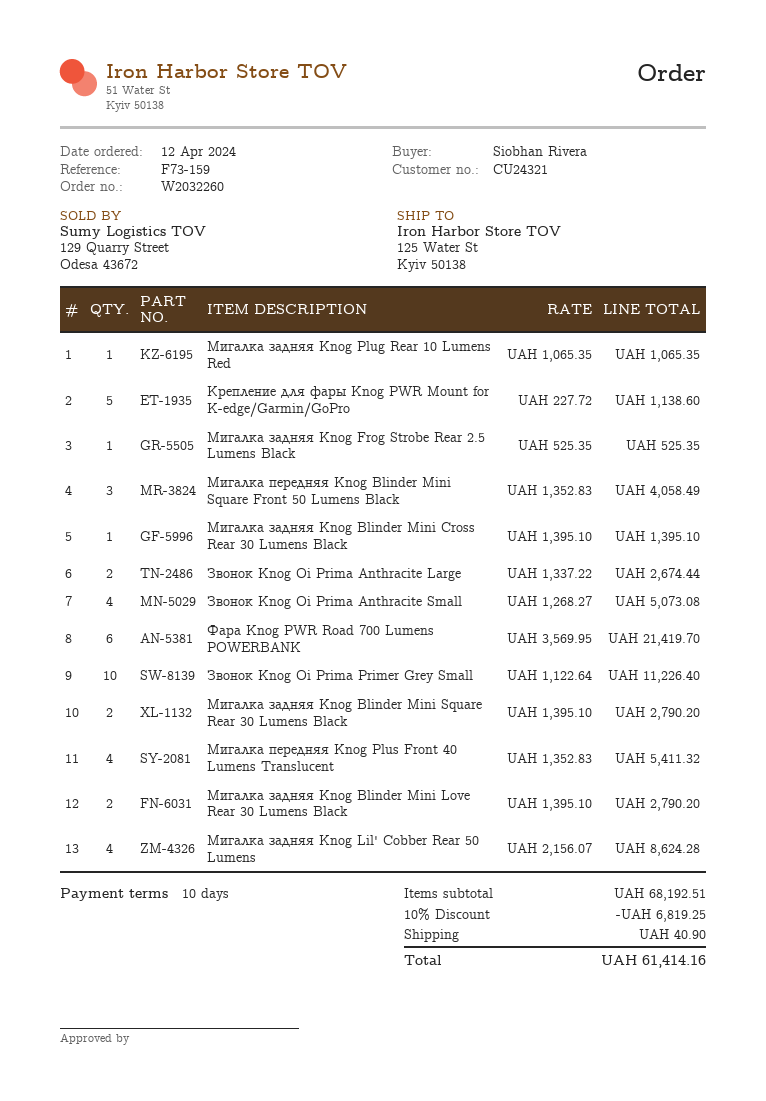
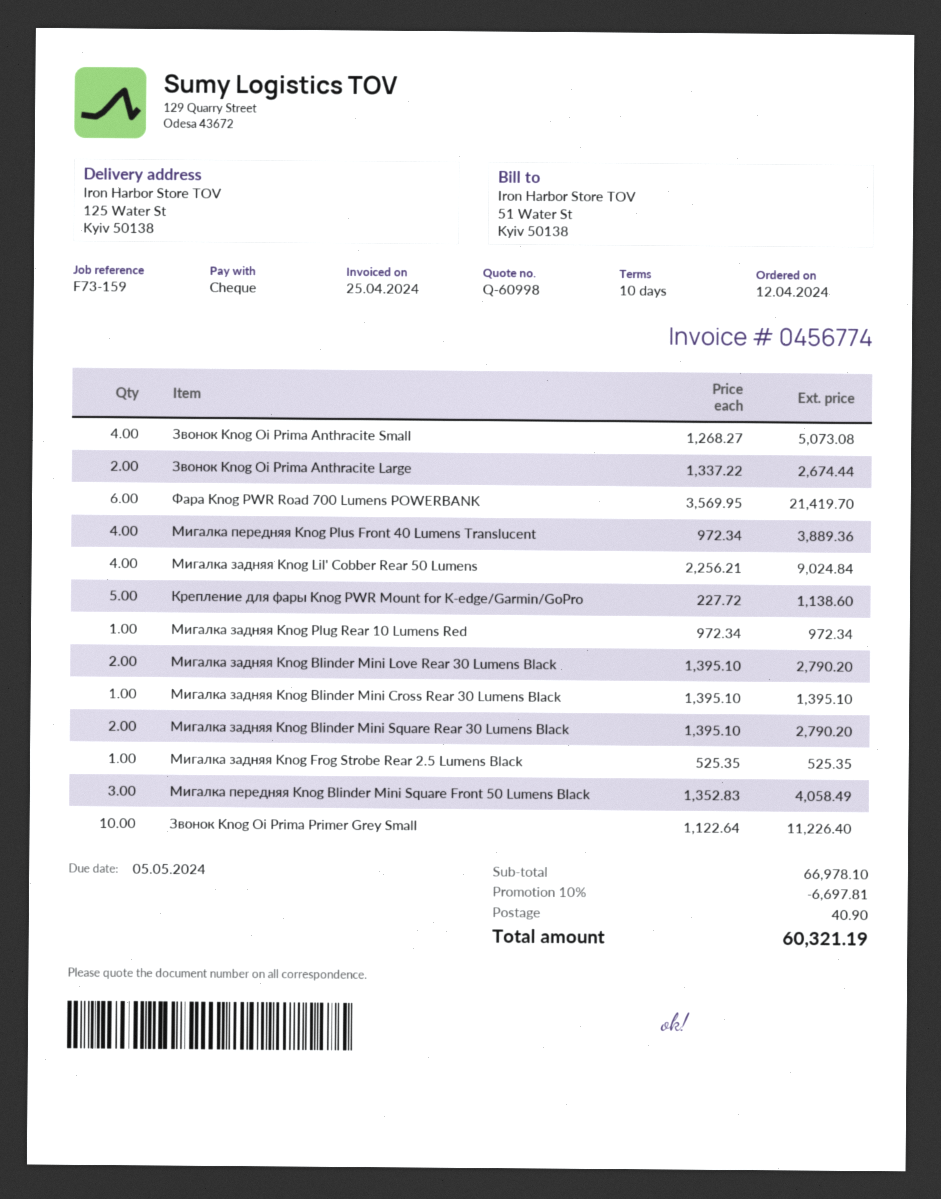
Мигалка задняя Knog Plug Rear 10 Lumens Red: 1 x 1065.35 = 1065.35 -> 1 x 972.34 = 972.34
Мигалка передняя Knog Plus Front 40 Lumens Translucent: 4 x 1352.83 = 5411.32 -> 4 x 972.34 = 3889.36
Мигалка задняя Knog Lil' Cobber Rear 50 Lumens: 4 x 2156.07 = 8624.28 -> 4 x 2256.21 = 9024.84
subtotal: 68192.51 -> 66978.10
discount: 10% = 6819.25 -> 10% = 6697.81
total: 61414.16 -> 60321.19

